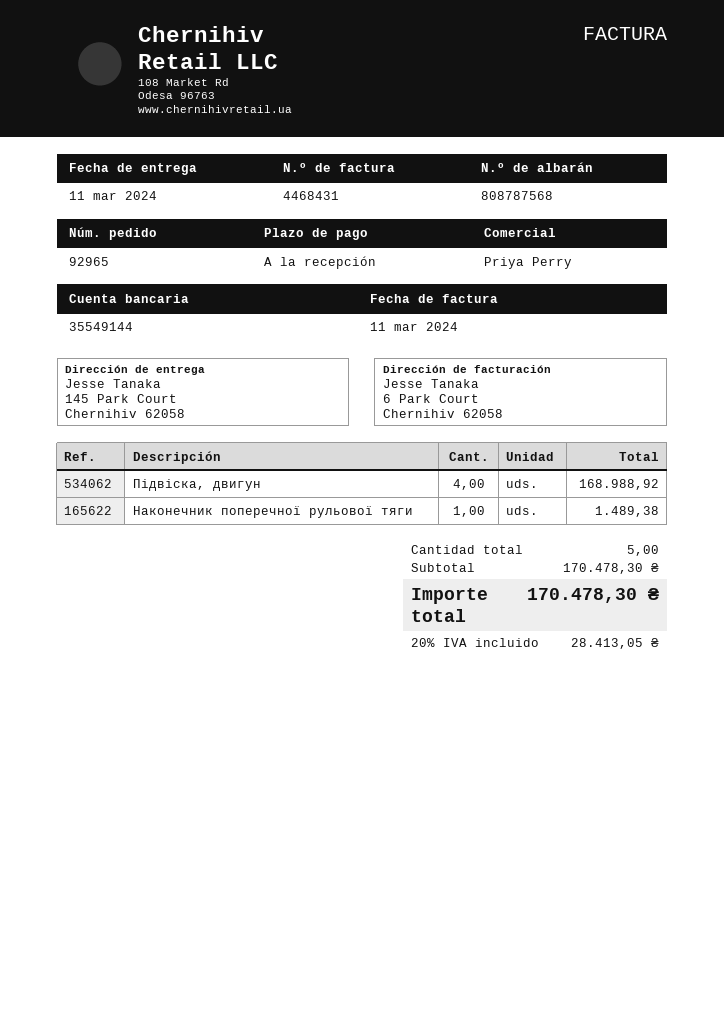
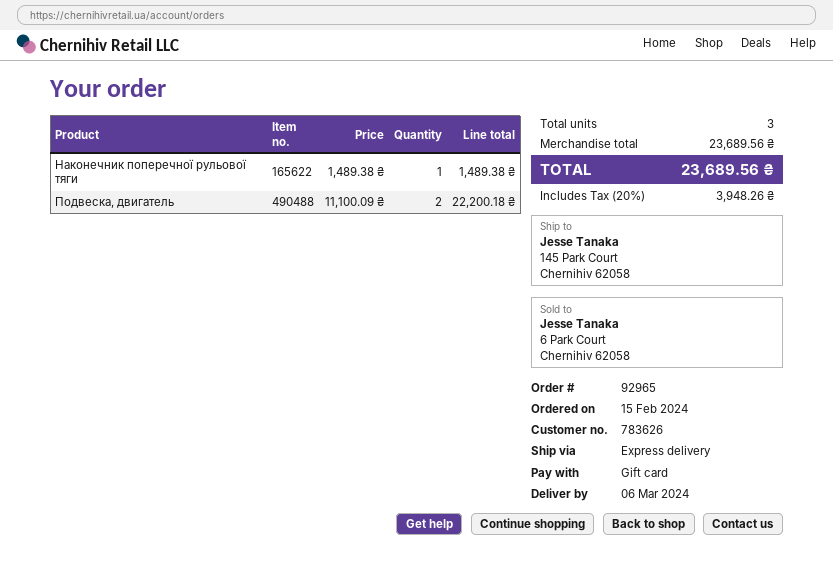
delivery date: 2024-03-11 -> 2024-03-06
Підвіска, двигун: 4 for 168988.92 -> none
Подвеска, двигатель: none -> 2 for 22200.18
total quantity: 5 -> 3
subtotal: 170478.30 -> 23689.56
tax: 20% = 28413.05 -> 20% = 3948.26
total: 170478.30 -> 23689.56

